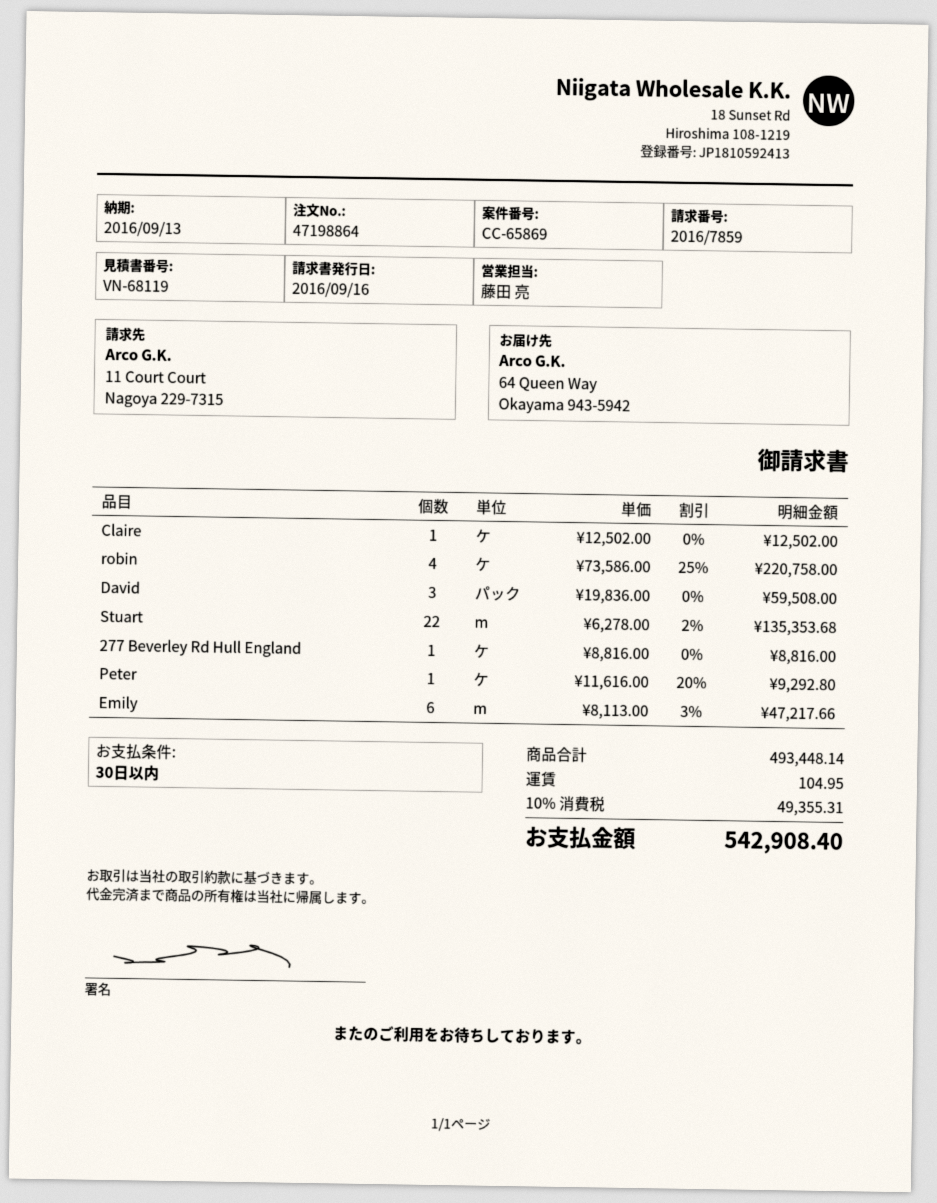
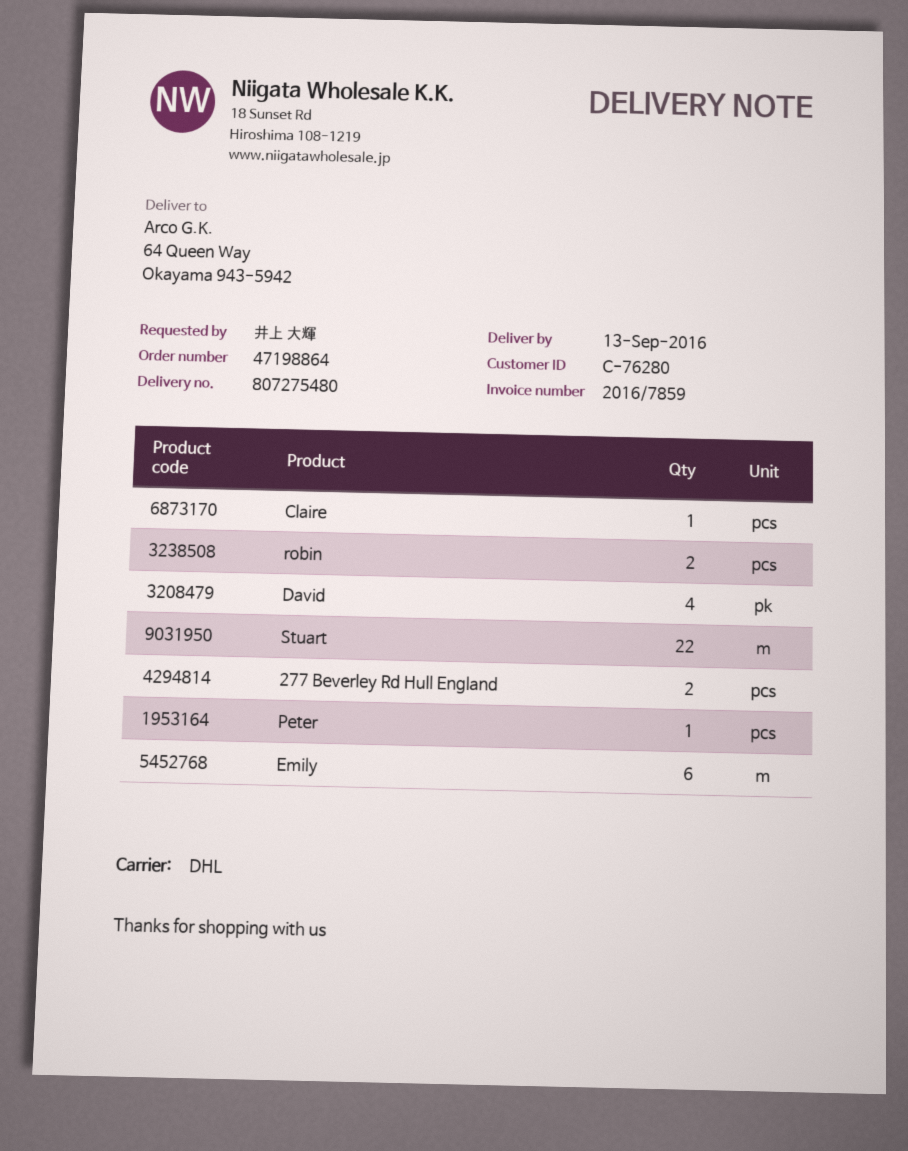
robin: 4 -> 2
David: 3 -> 4
277 Beverley Rd Hull England: 1 -> 2

